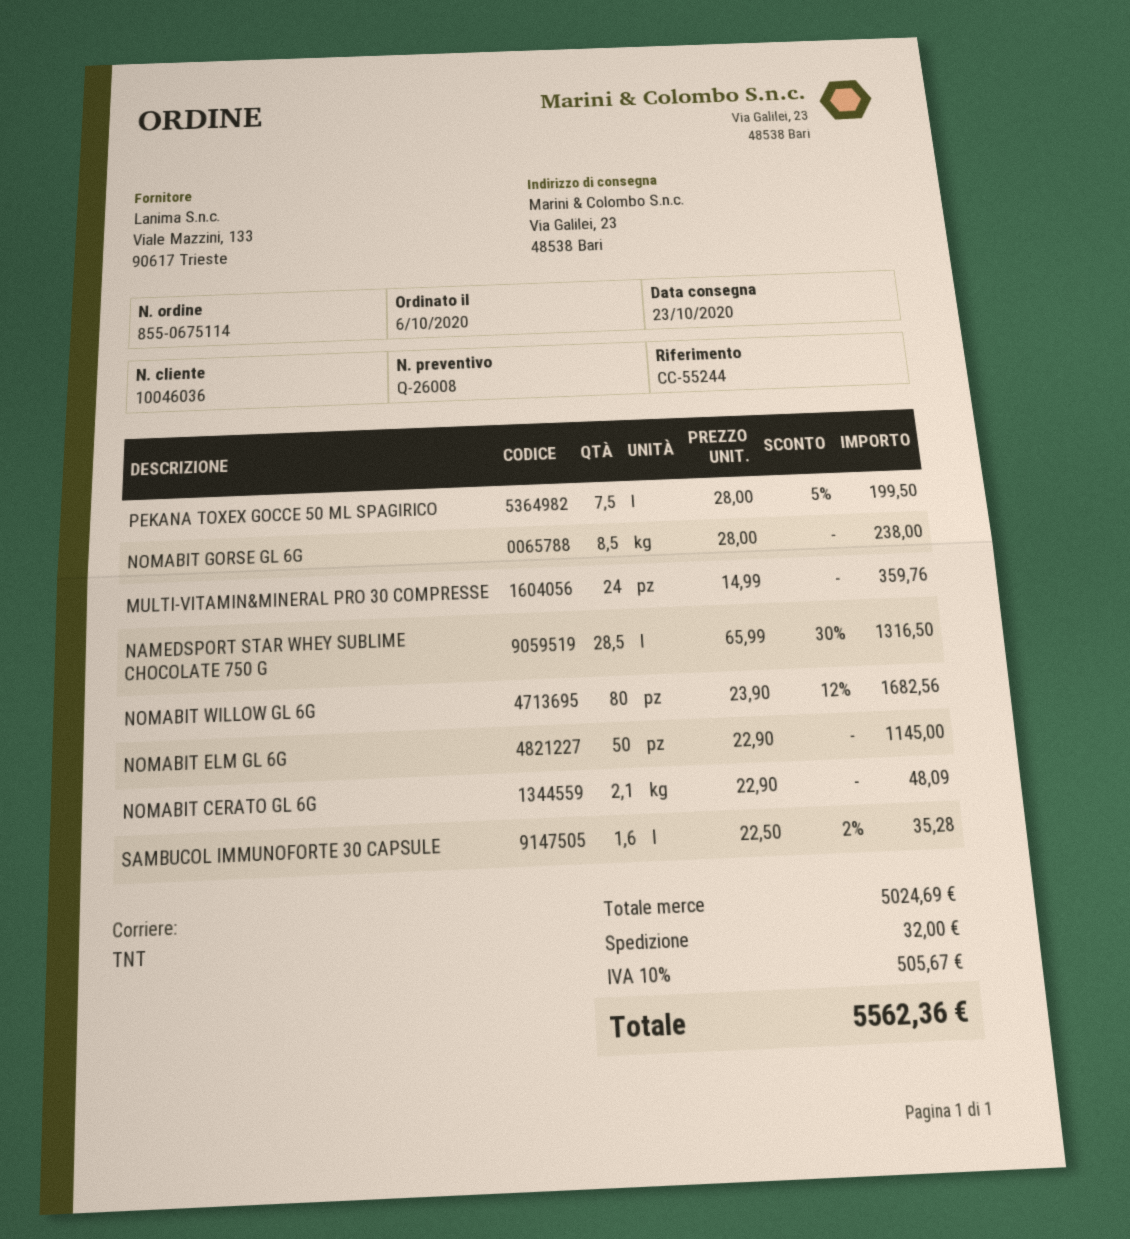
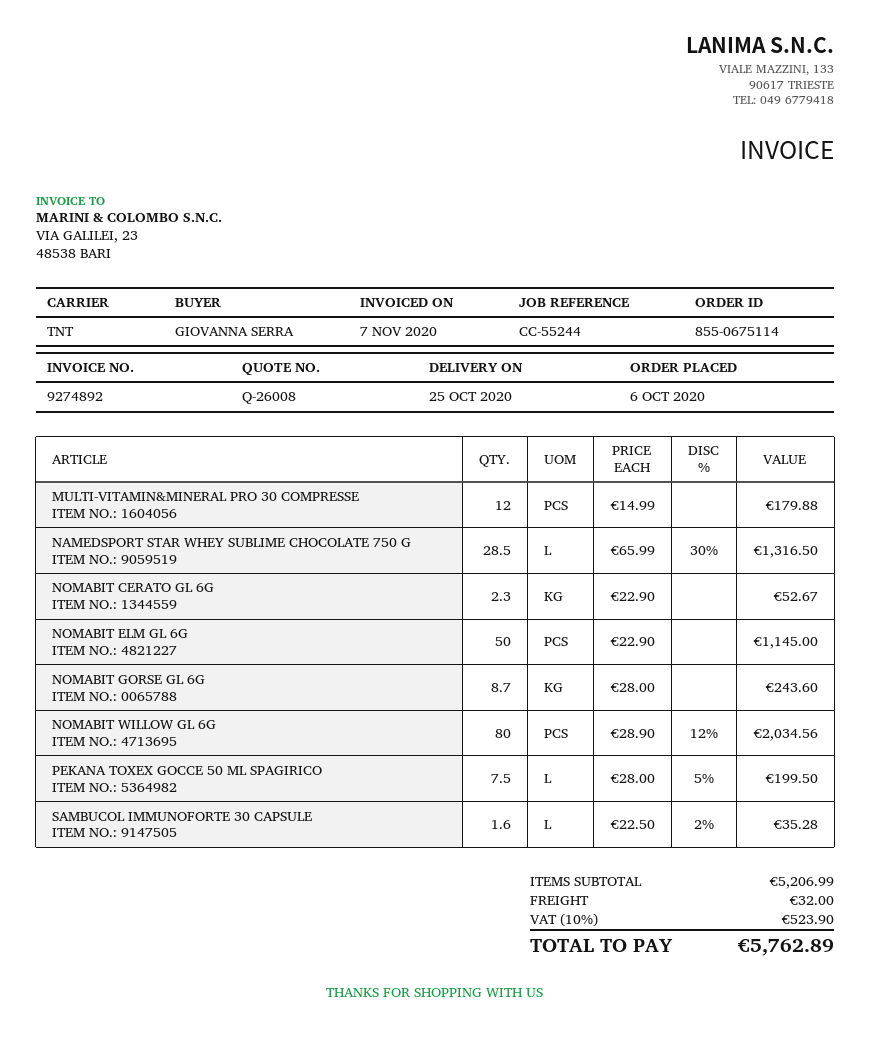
delivery date: 2020-10-23 -> 2020-10-25
NOMABIT GORSE GL 6G: 8.5 x 28.00 = 238.00 -> 8.7 x 28.00 = 243.60
MULTI-VITAMIN&MINERAL PRO 30 COMPRESSE: 24 x 14.99 = 359.76 -> 12 x 14.99 = 179.88
NOMABIT WILLOW GL 6G: 80 x 23.90 - 12% = 1682.56 -> 80 x 28.90 - 12% = 2034.56
NOMABIT CERATO GL 6G: 2.1 x 22.90 = 48.09 -> 2.3 x 22.90 = 52.67
subtotal: 5024.69 -> 5206.99
tax: 10% = 505.67 -> 10% = 523.90
total: 5562.36 -> 5762.89

